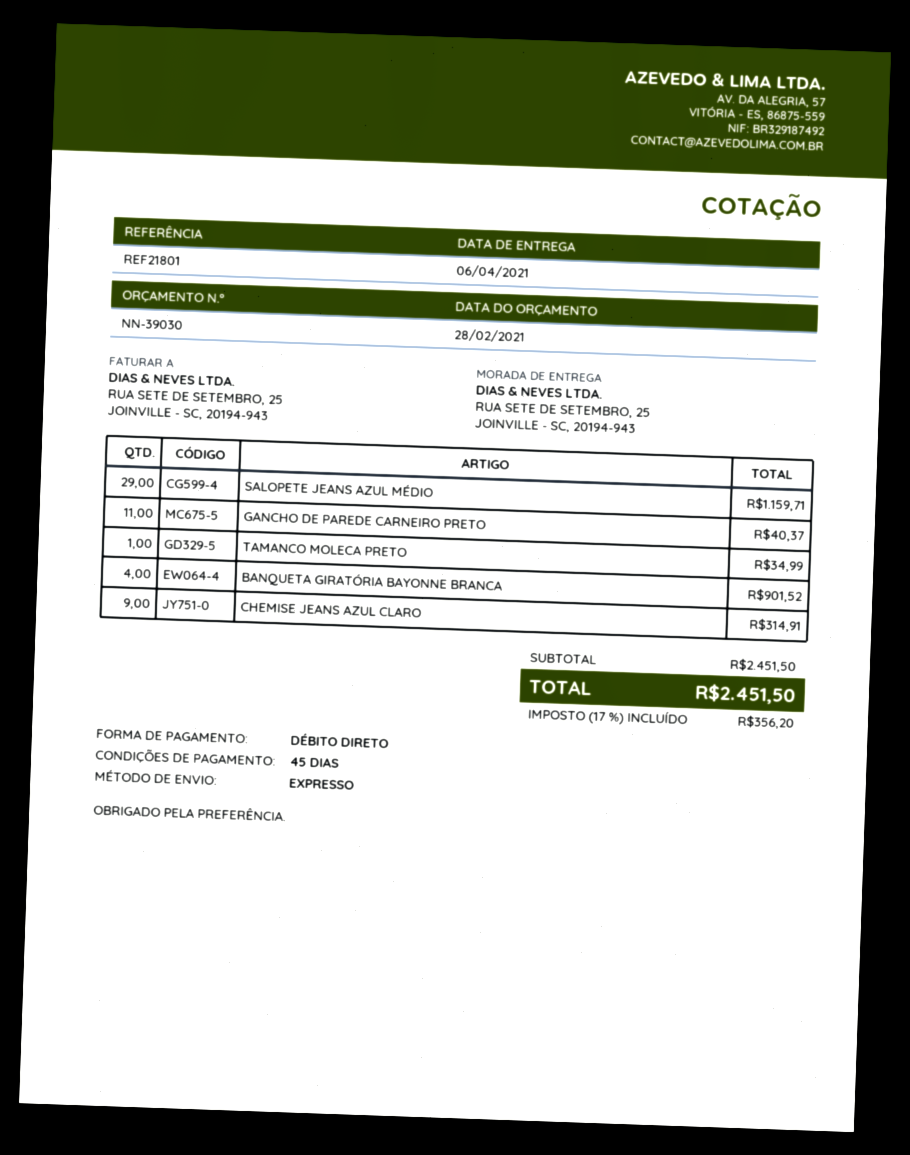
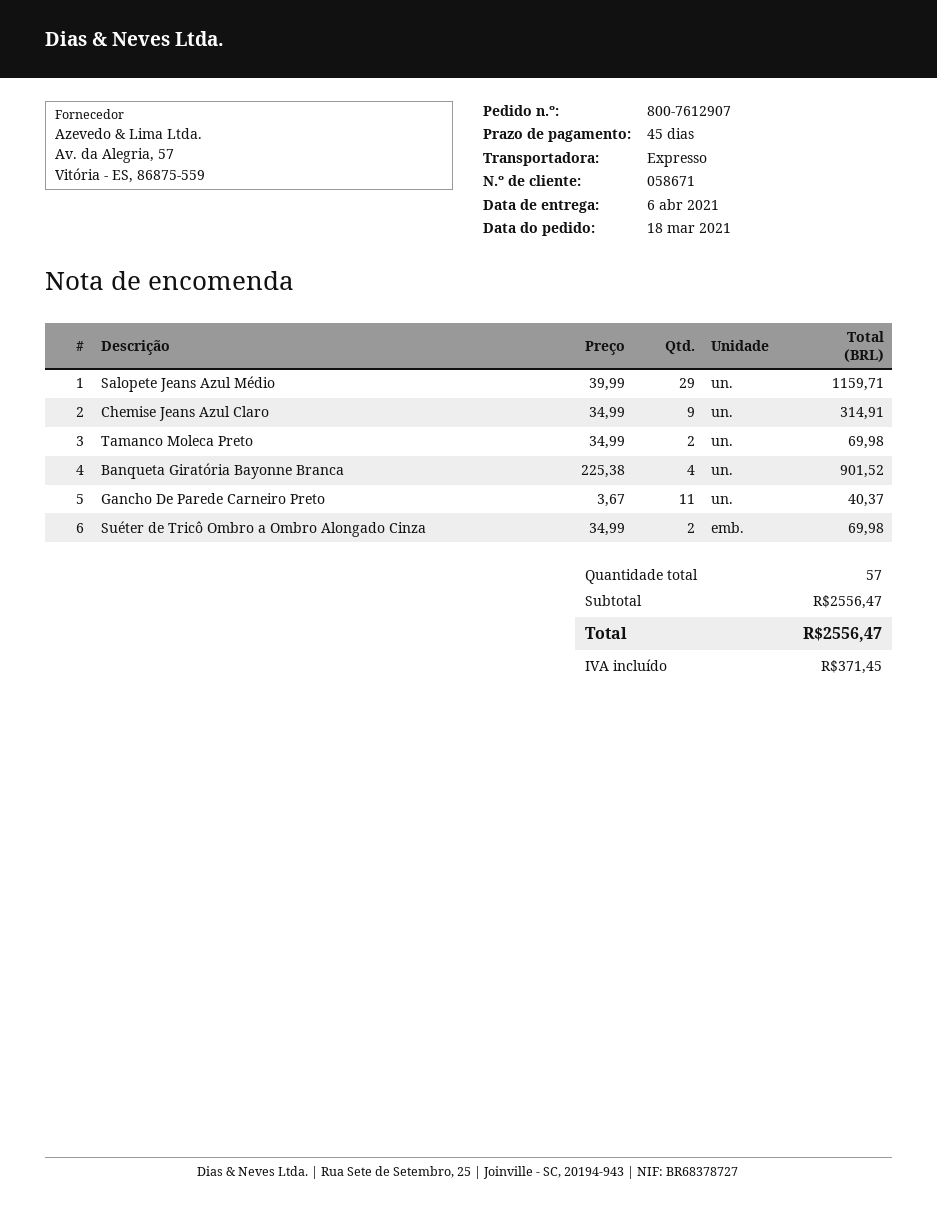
TAMANCO MOLECA PRETO: 1 for 34.99 -> 2 for 69.98
Suéter de Tricô Ombro a Ombro Alongado Cinza: none -> 2 for 69.98
subtotal: 2451.50 -> 2556.47
tax: 356.20 -> 371.45
total: 2451.50 -> 2556.47

